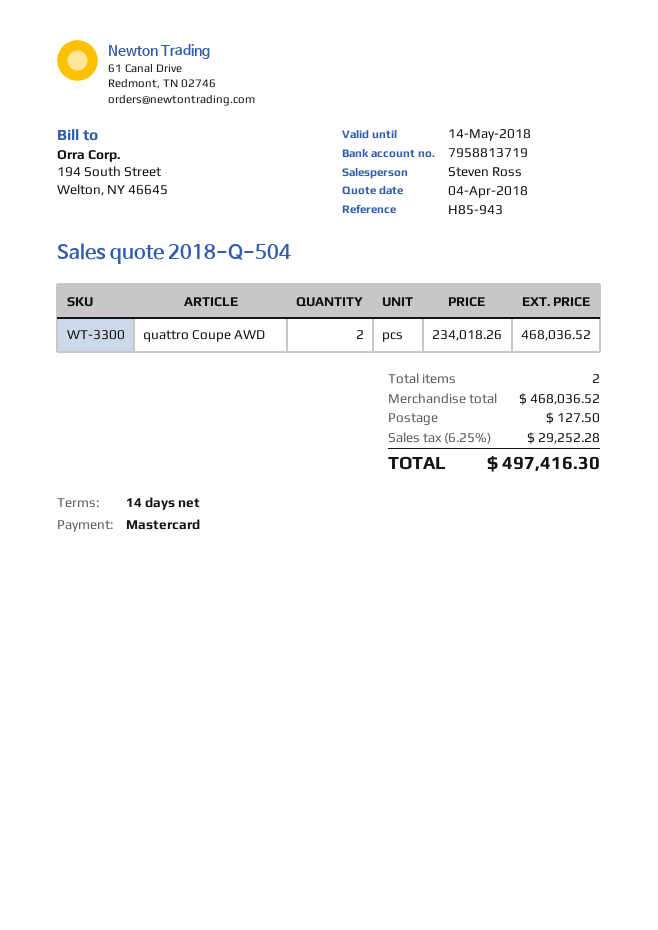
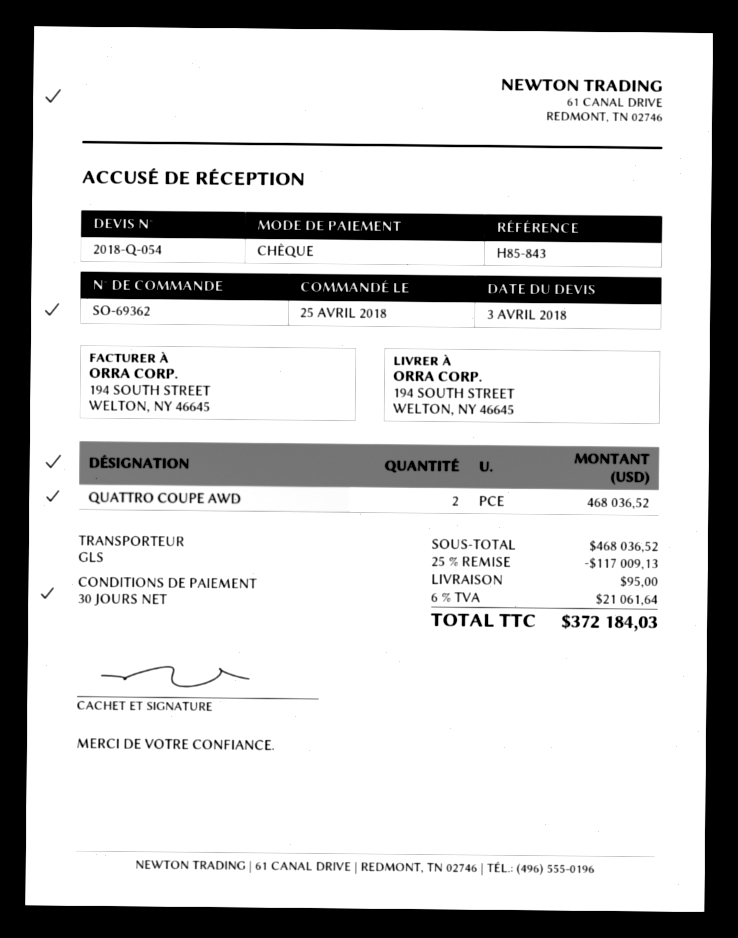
quote number: 2018-Q-504 -> 2018-Q-054
quote date: 2018-04-04 -> 2018-04-03
payment terms: 14 days -> 30 days
reference: H85-943 -> H85-843
payment method: Mastercard -> cheque
discount: none -> 25% = 117009.13
shipping: 127.50 -> 95.00
tax: 6.25% = 29252.28 -> 6% = 21061.64
total: 497416.30 -> 372184.03

